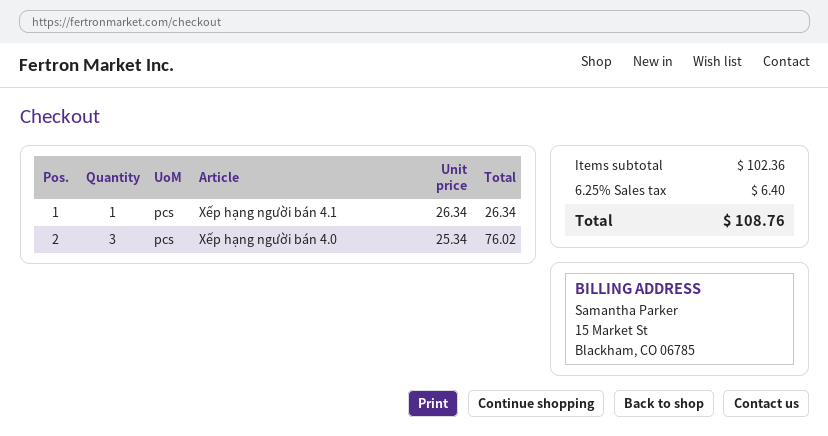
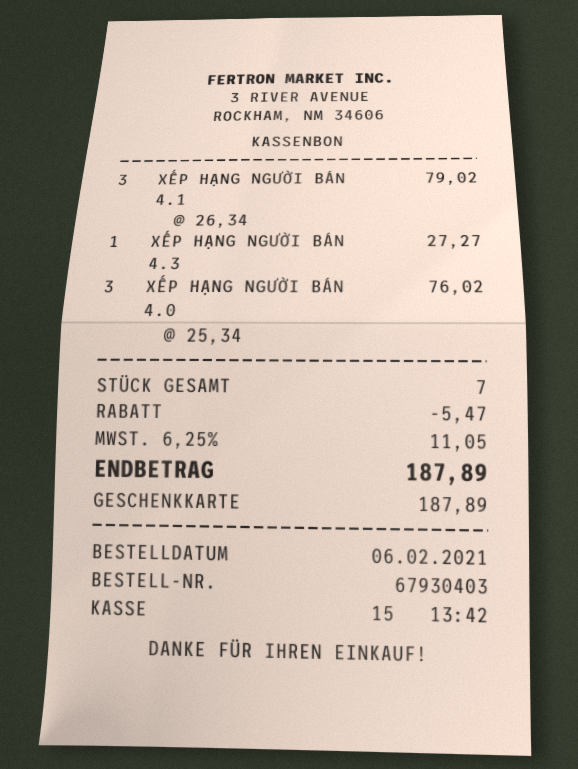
Xếp hạng người bán 4.1: 1 x 26.34 = 26.34 -> 3 x 26.34 = 79.02
XẾP HẠNG NGƯỜI BÁN 4.3: none -> 1 x 27.27 = 27.27
discount: none -> 5.47
tax: 6.25% = 6.40 -> 6.25% = 11.05
total: 108.76 -> 187.89

